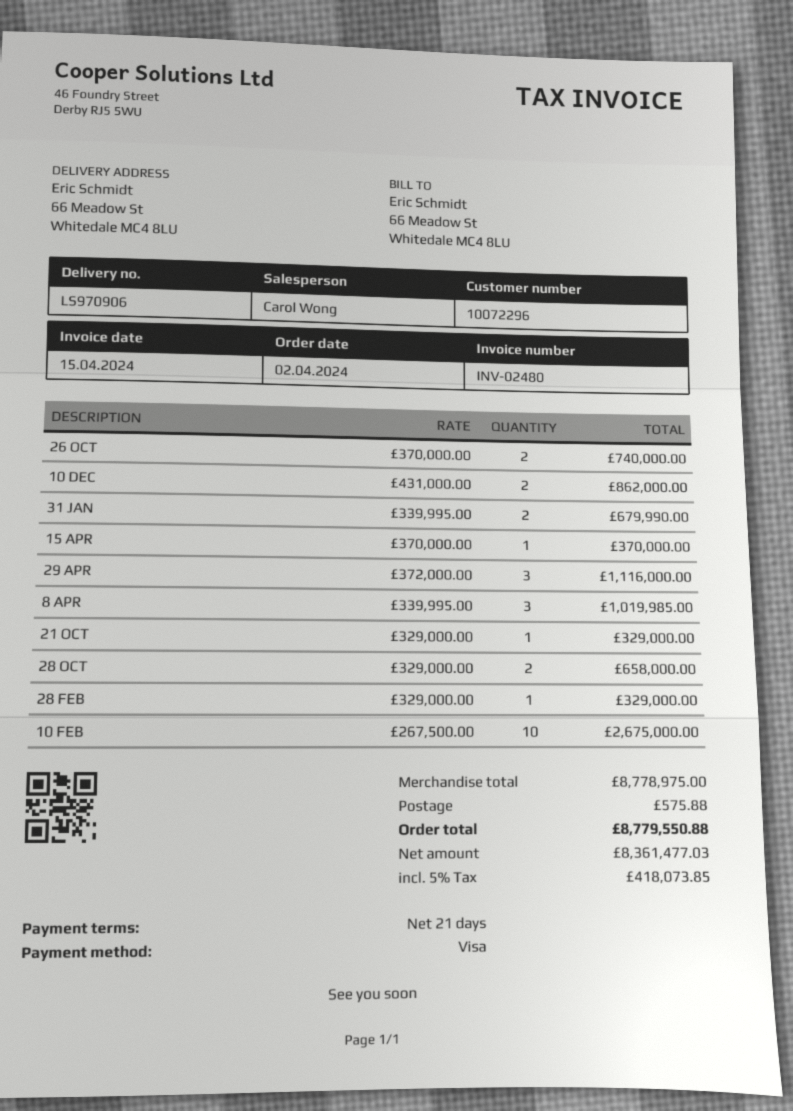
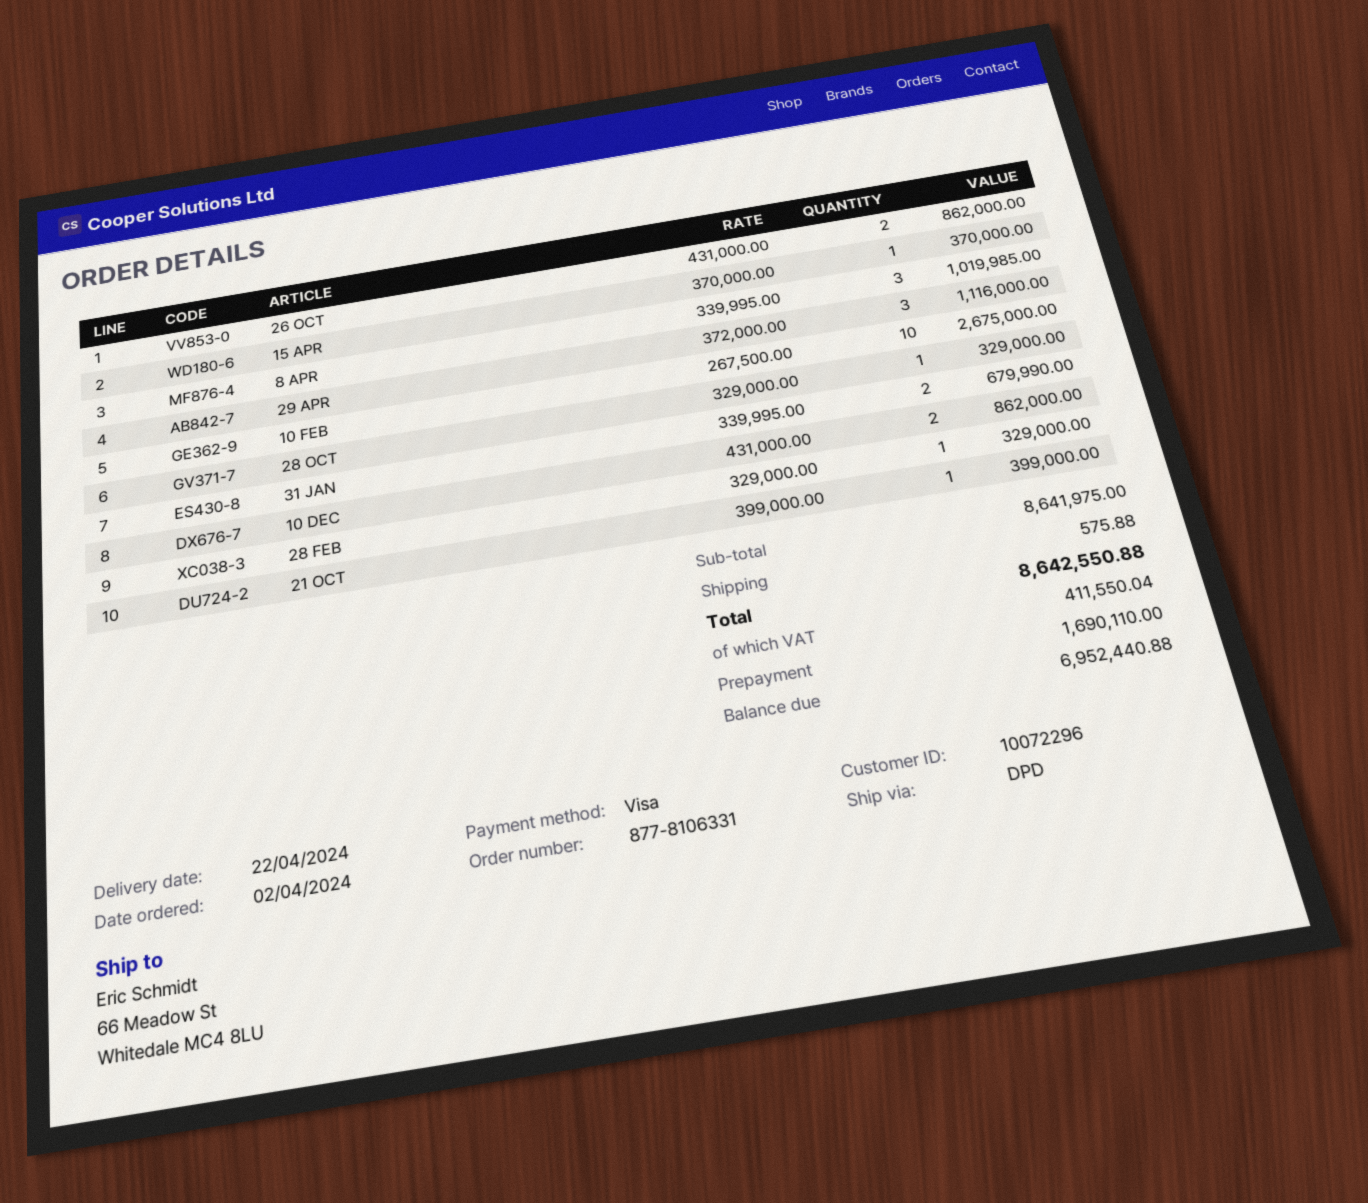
26 OCT: 2 x 370000.00 = 740000.00 -> 2 x 431000.00 = 862000.00
21 OCT: 1 x 329000.00 = 329000.00 -> 1 x 399000.00 = 399000.00
28 OCT: 2 x 329000.00 = 658000.00 -> 1 x 329000.00 = 329000.00
subtotal: 8778975.00 -> 8641975.00
tax: 418073.85 -> 411550.04
total: 8779550.88 -> 8642550.88

